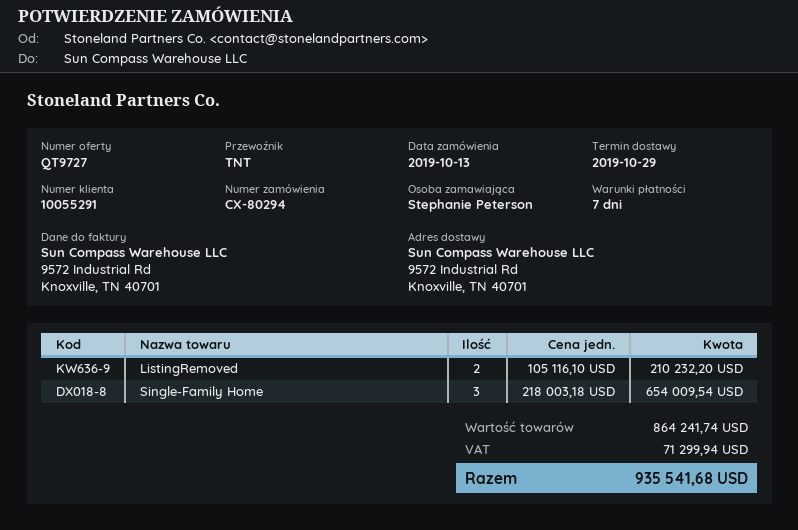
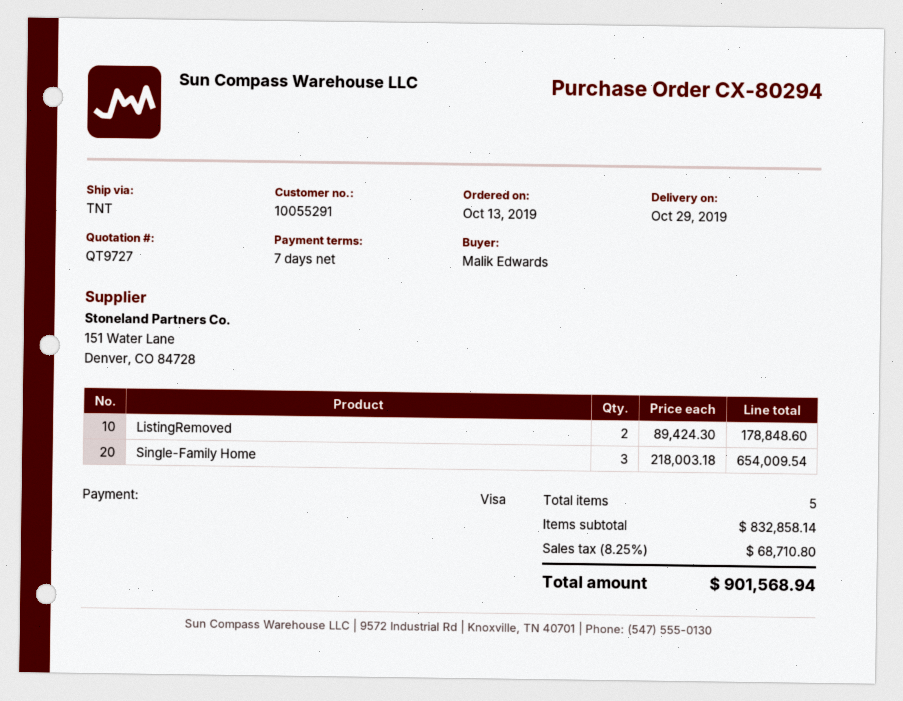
ordered by: Stephanie Peterson -> Malik Edwards
ListingRemoved: 2 x 105116.10 = 210232.20 -> 2 x 89424.30 = 178848.60
subtotal: 864241.74 -> 832858.14
tax: 71299.94 -> 68710.80
total: 935541.68 -> 901568.94

